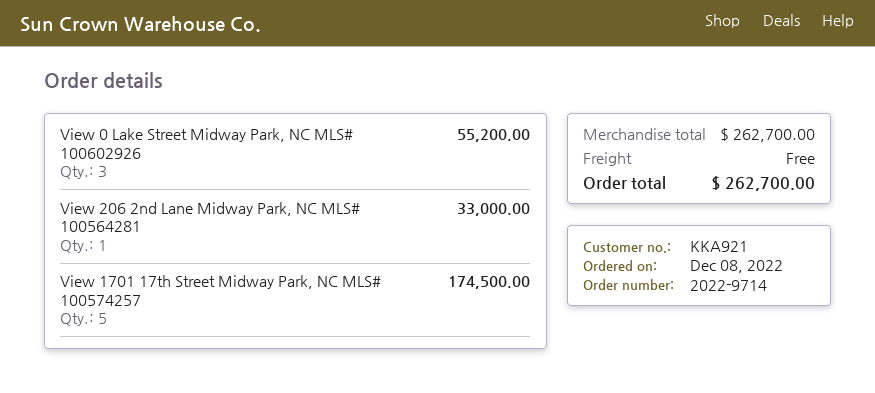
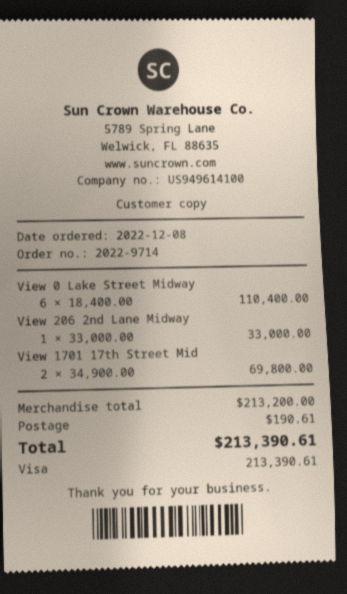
View 0 Lake Street Midway Park, NC MLS# 100602926: 3 for 55200.00 -> 6 for 110400.00
View 1701 17th Street Midway Park, NC MLS# 100574257: 5 for 174500.00 -> 2 for 69800.00
subtotal: 262700.00 -> 213200.00
shipping: 0.00 -> 190.61
total: 262700.00 -> 213390.61

